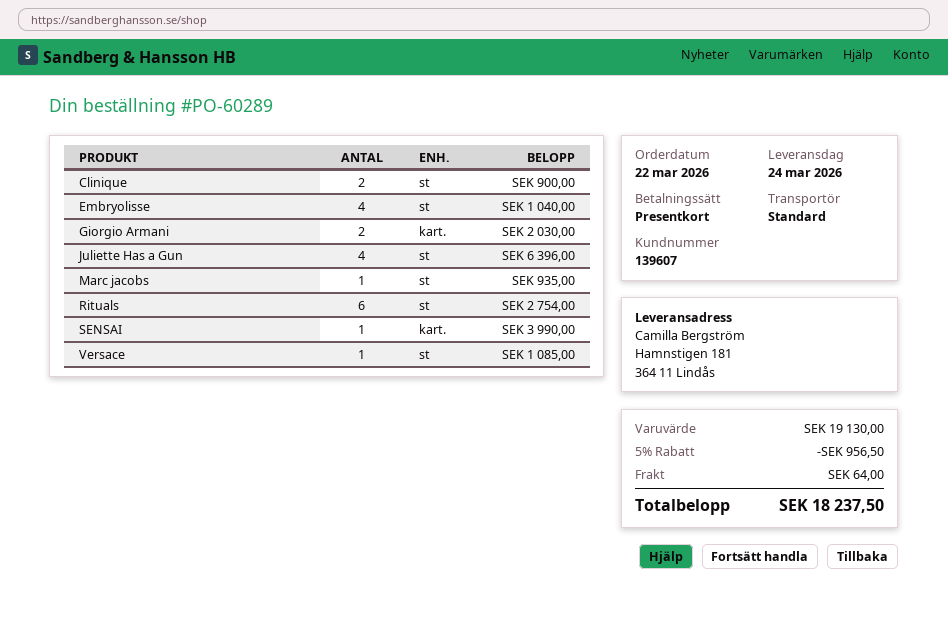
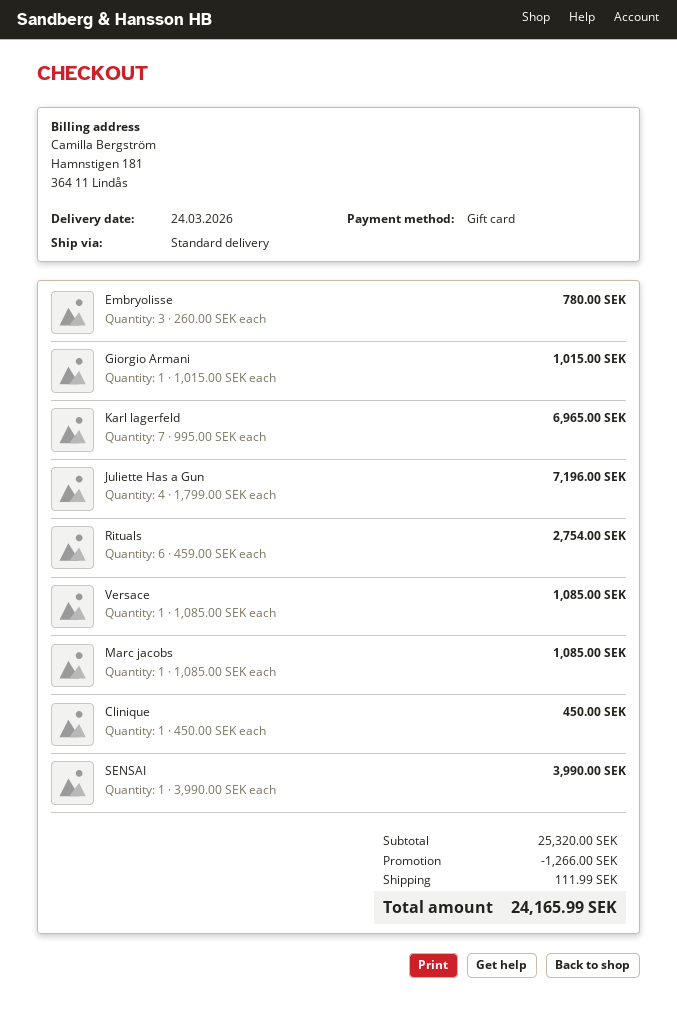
Clinique: 2 for 900.00 -> 1 for 450.00
Embryolisse: 4 for 1040.00 -> 3 for 780.00
Giorgio Armani: 2 for 2030.00 -> 1 for 1015.00
Juliette Has a Gun: 4 for 6396.00 -> 4 for 7196.00
Marc jacobs: 1 for 935.00 -> 1 for 1085.00
Karl lagerfeld: none -> 7 for 6965.00
subtotal: 19130.00 -> 25320.00
discount: 956.50 -> 1266.00
shipping: 64.00 -> 111.99
total: 18237.50 -> 24165.99

